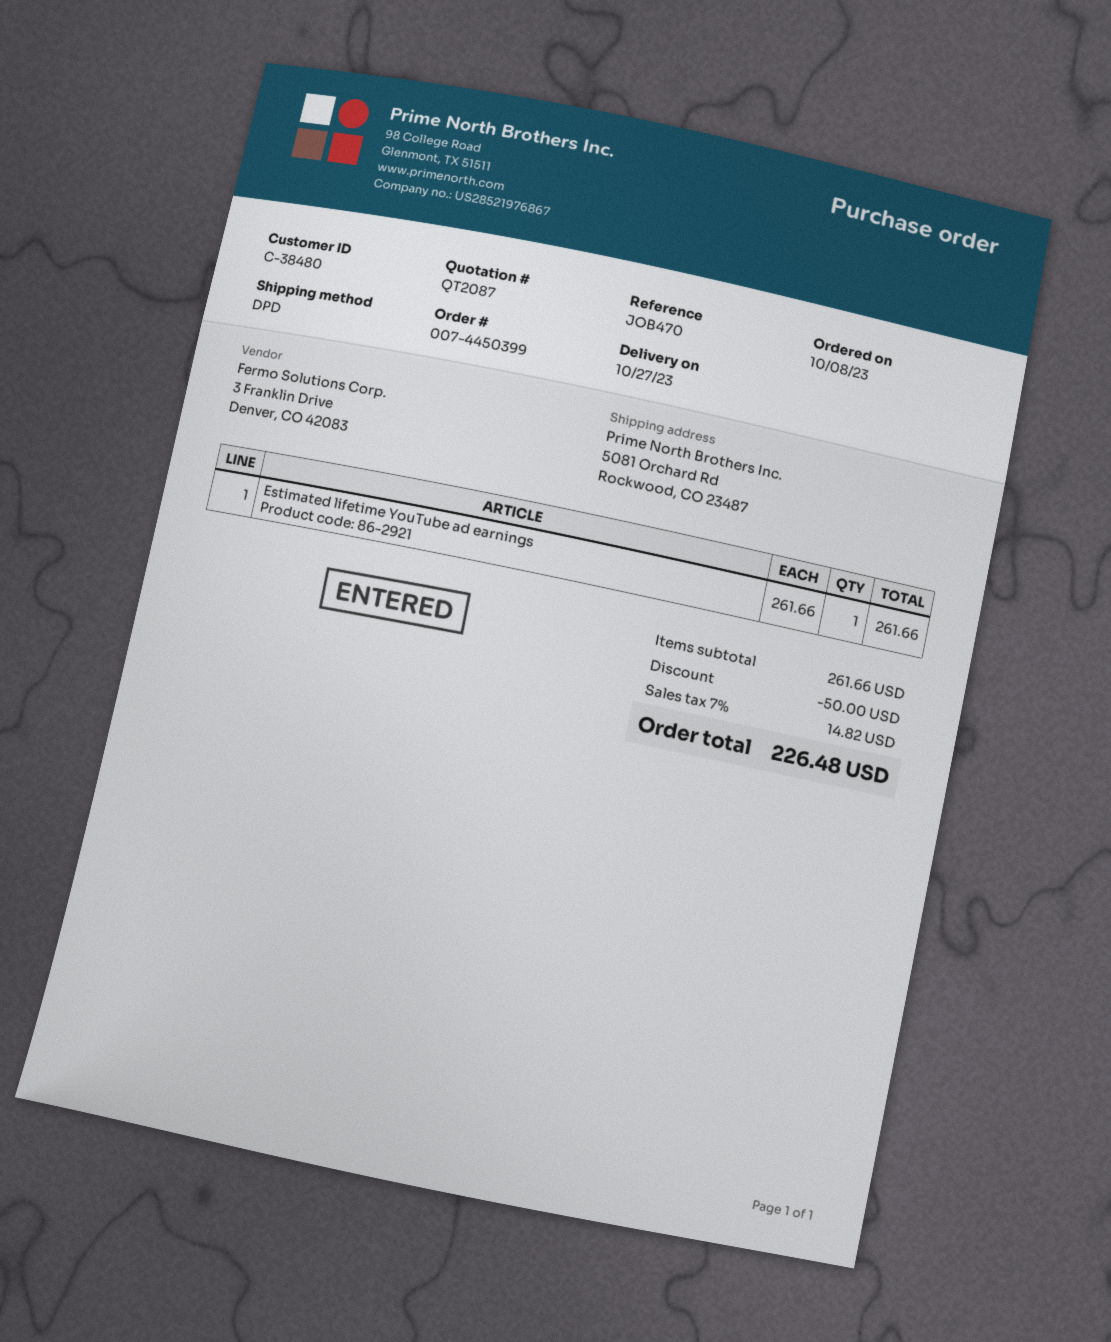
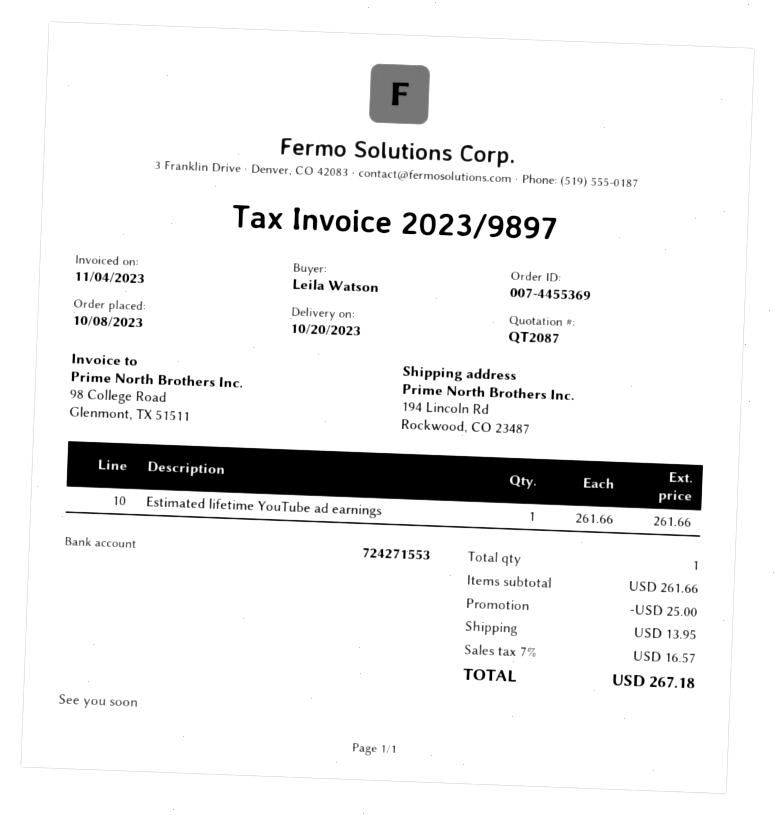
order number: 007-4450399 -> 007-4455369
delivery date: 2023-10-27 -> 2023-10-20
ship to: 5081 Orchard Rd, Rockwood, CO 23487 -> 194 Lincoln Rd, Rockwood, CO 23487
discount: 50.00 -> 25.00
shipping: none -> 13.95
tax: 7% = 14.82 -> 7% = 16.57
total: 226.48 -> 267.18

